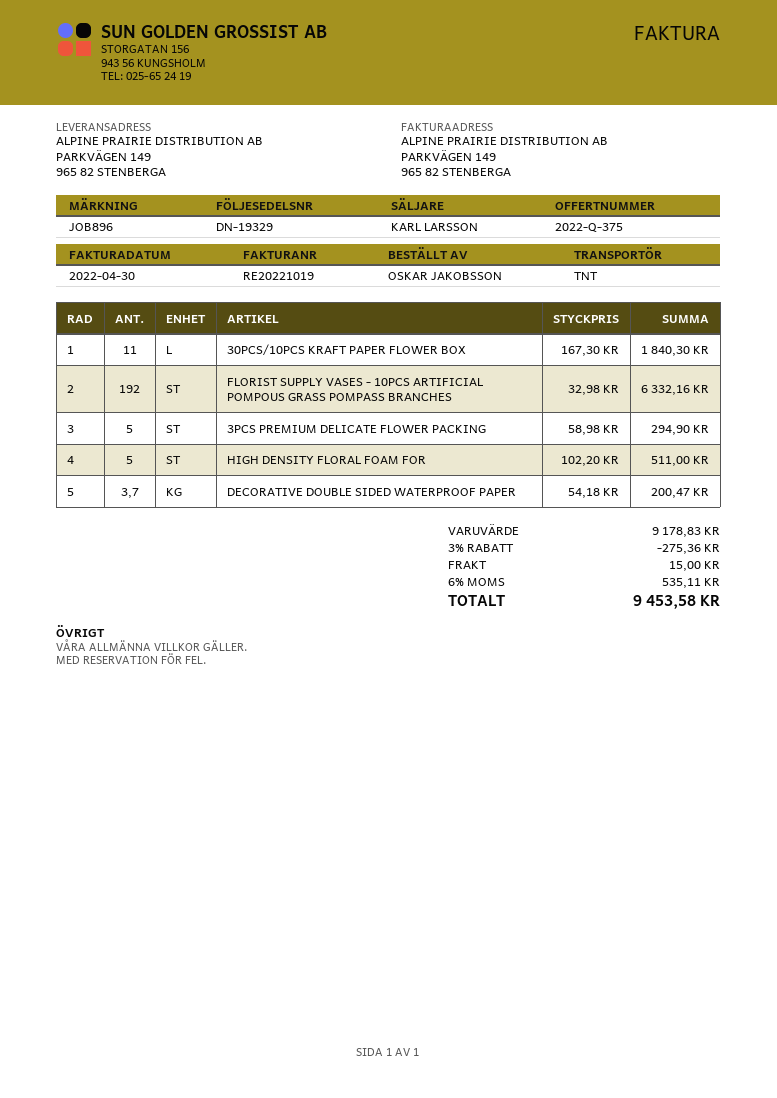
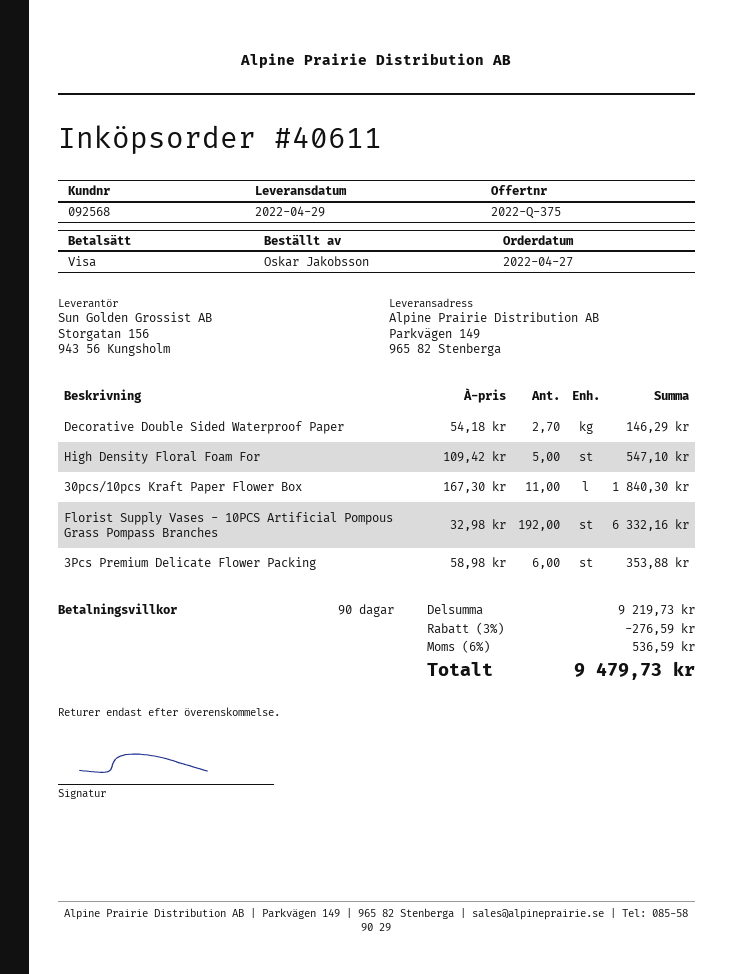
3PCS PREMIUM DELICATE FLOWER PACKING: 5 x 58.98 = 294.90 -> 6 x 58.98 = 353.88
HIGH DENSITY FLORAL FOAM FOR: 5 x 102.20 = 511.00 -> 5 x 109.42 = 547.10
DECORATIVE DOUBLE SIDED WATERPROOF PAPER: 3.7 x 54.18 = 200.47 -> 2.7 x 54.18 = 146.29
subtotal: 9178.83 -> 9219.73
discount: 3% = 275.36 -> 3% = 276.59
shipping: 15.00 -> none
tax: 6% = 535.11 -> 6% = 536.59
total: 9453.58 -> 9479.73

